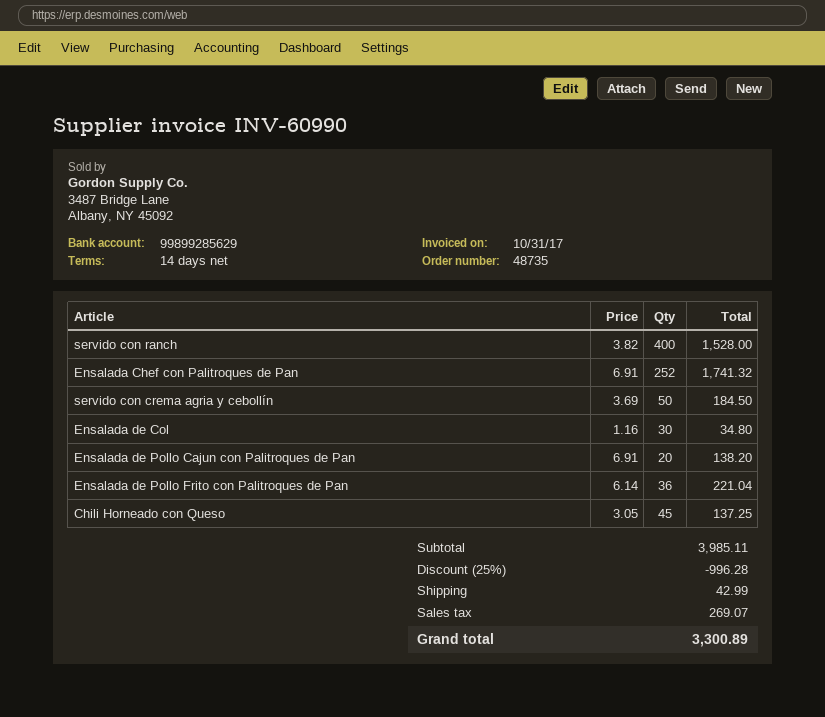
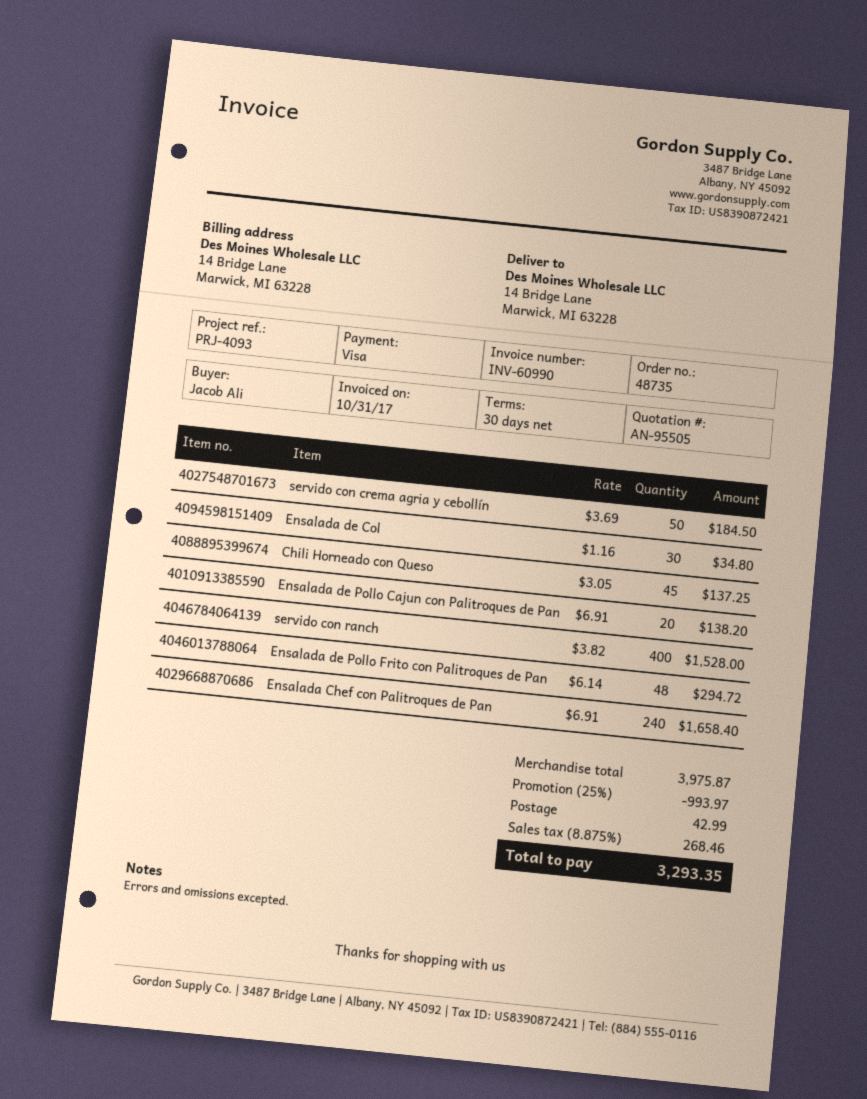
payment terms: 14 days -> 30 days
Ensalada Chef con Palitroques de Pan: 252 x 6.91 = 1741.32 -> 240 x 6.91 = 1658.40
Ensalada de Pollo Frito con Palitroques de Pan: 36 x 6.14 = 221.04 -> 48 x 6.14 = 294.72
subtotal: 3985.11 -> 3975.87
discount: 25% = 996.28 -> 25% = 993.97
tax: 269.07 -> 268.46
total: 3300.89 -> 3293.35

